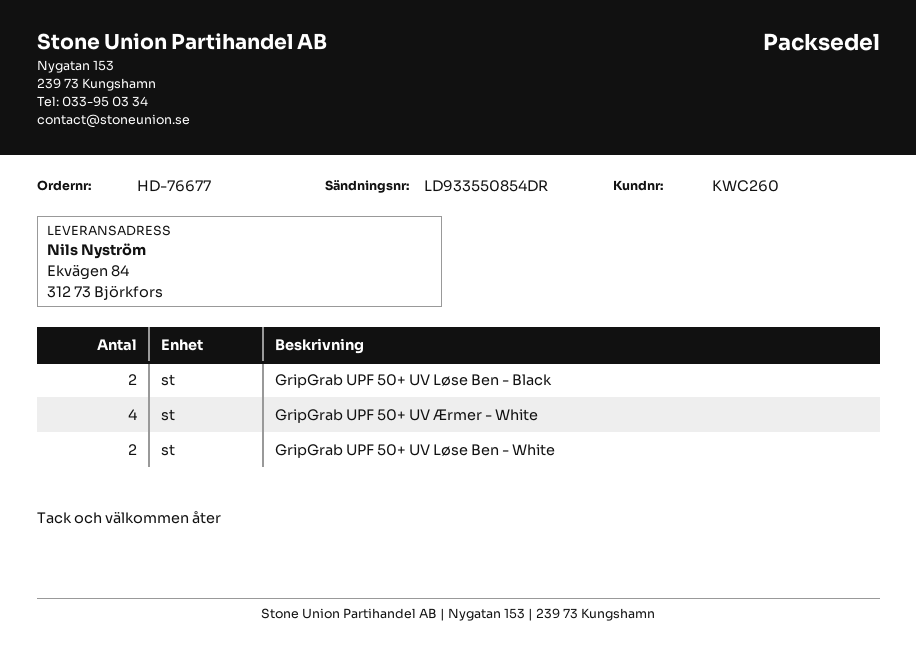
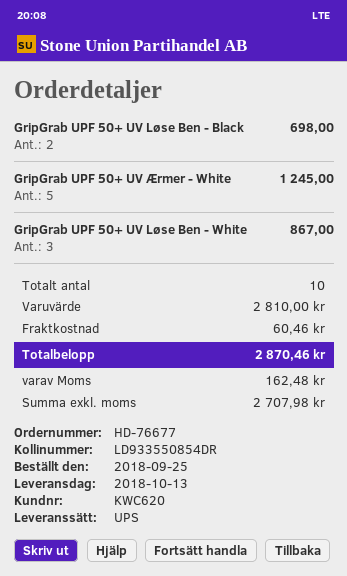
customer number: KWC260 -> KWC620
GripGrab UPF 50+ UV Ærmer - White: 4 -> 5
GripGrab UPF 50+ UV Løse Ben - White: 2 -> 3

